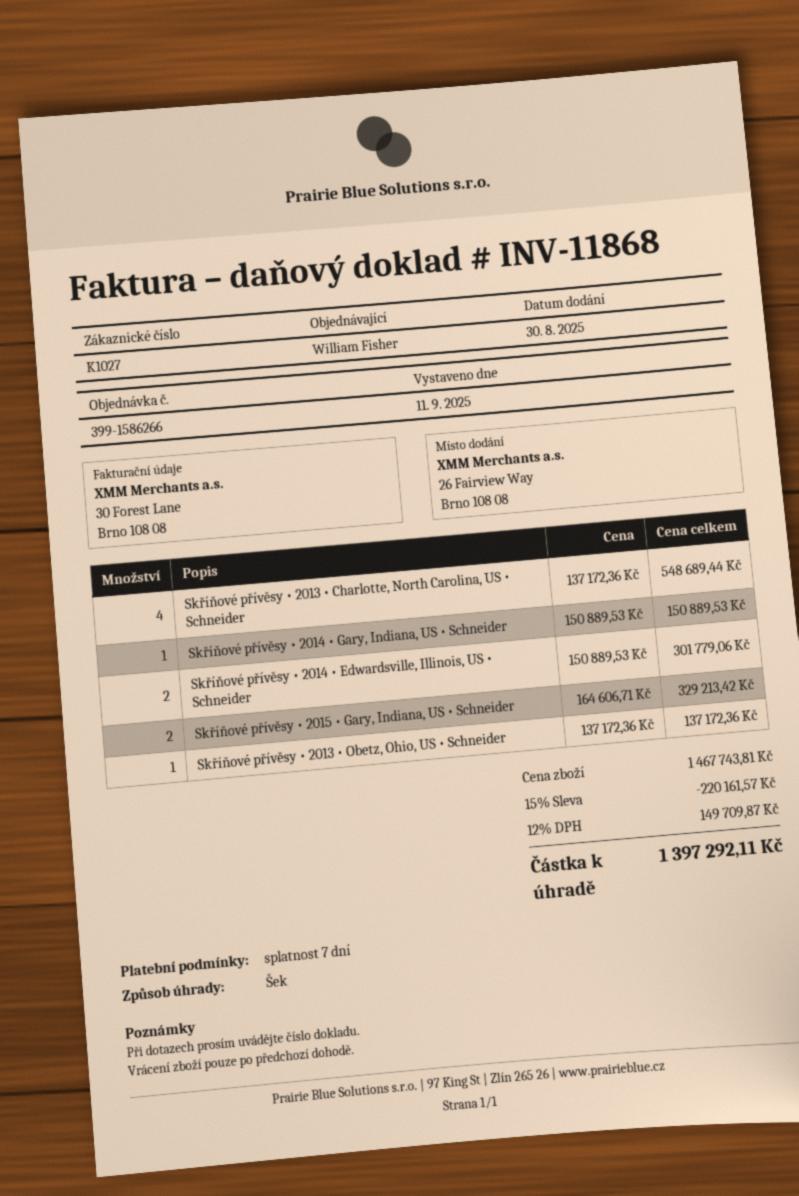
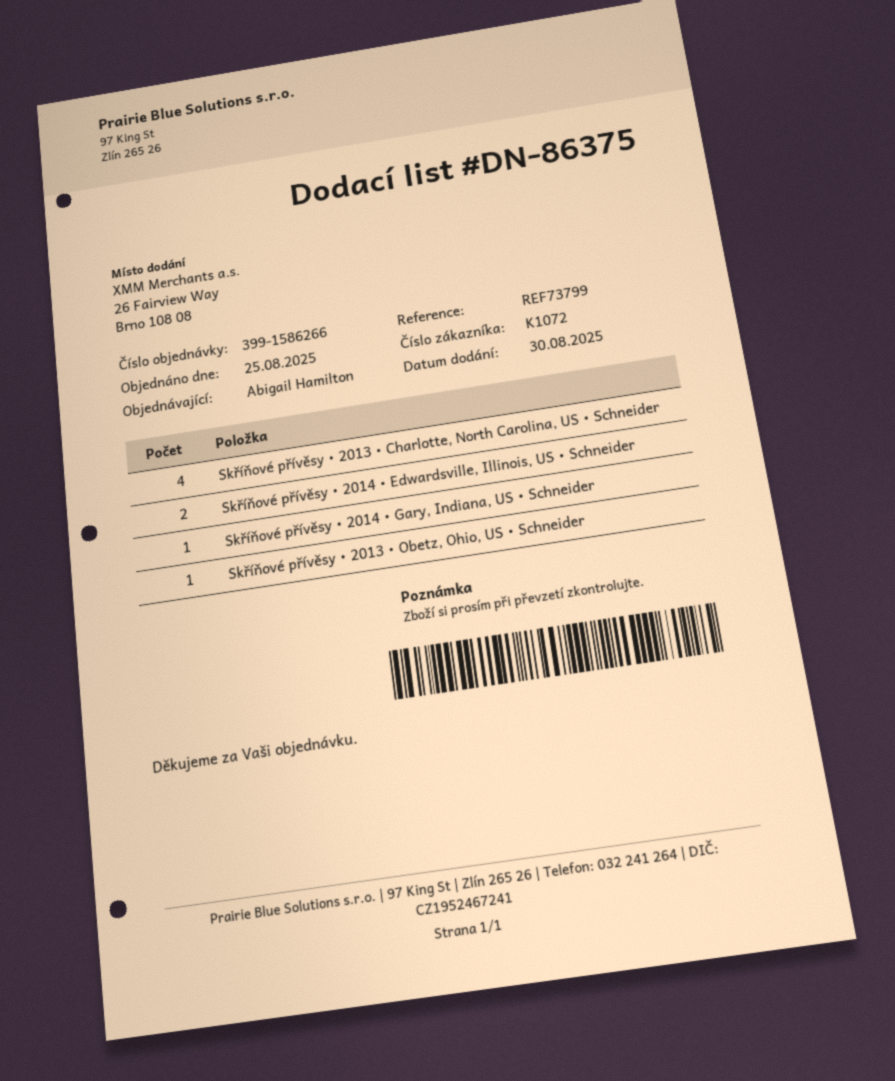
customer number: K1027 -> K1072
ordered by: William Fisher -> Abigail Hamilton
Skříňové přívěsy • 2015 • Gary, Indiana, US • Schneider: 2 -> none

